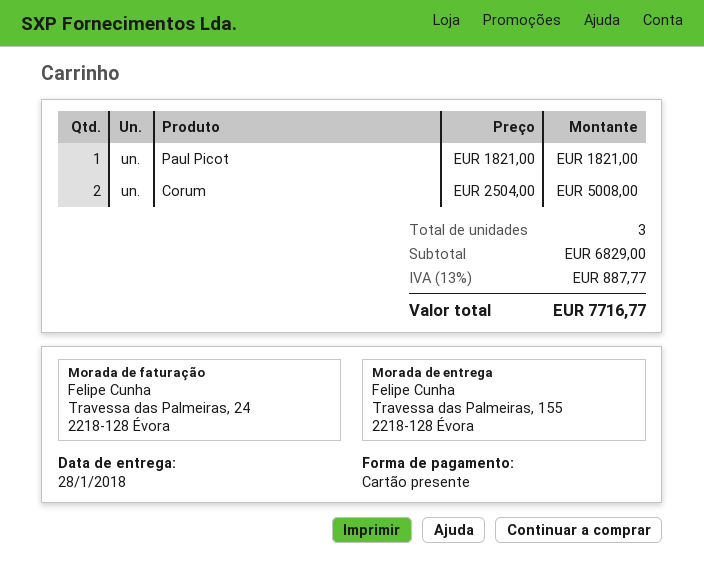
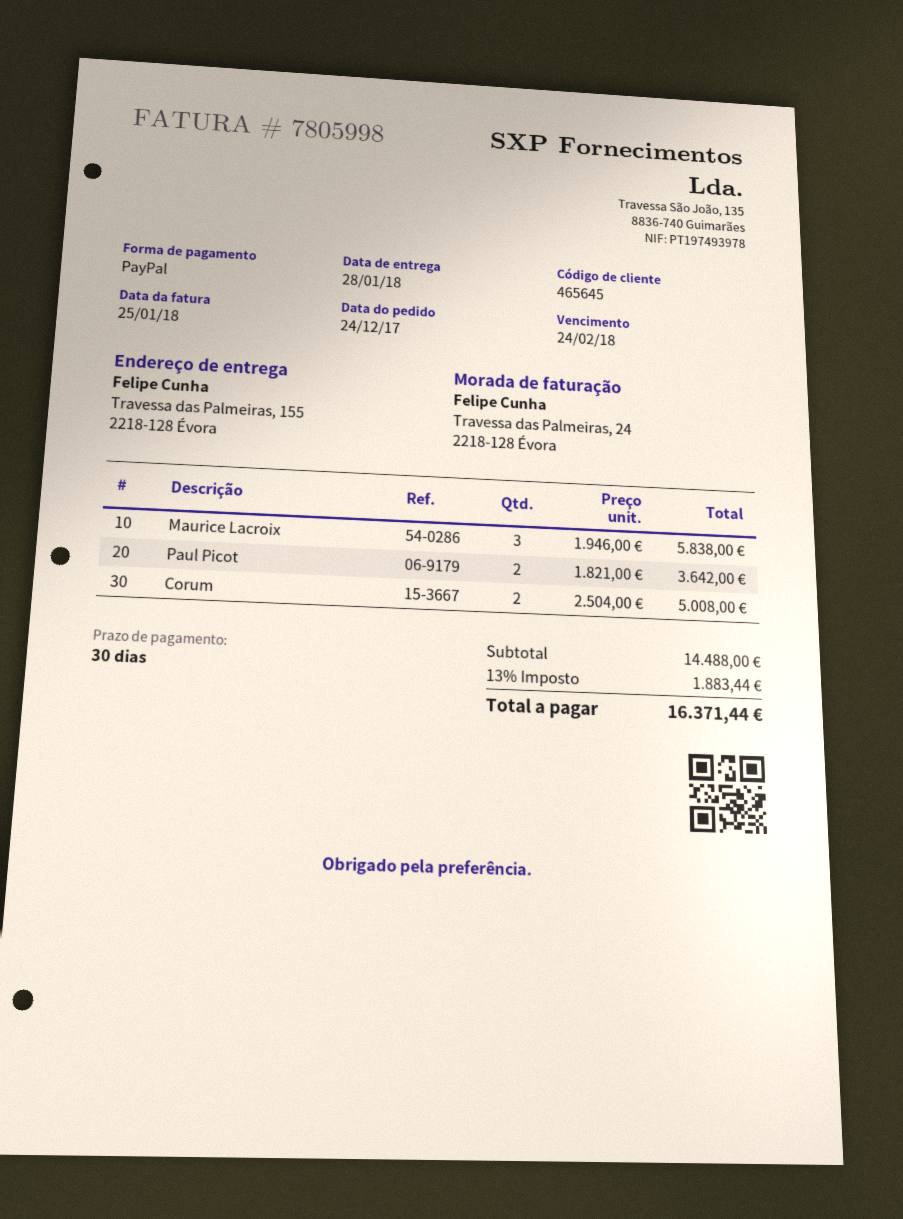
payment method: gift card -> PayPal
Paul Picot: 1 x 1821.00 = 1821.00 -> 2 x 1821.00 = 3642.00
Maurice Lacroix: none -> 3 x 1946.00 = 5838.00
subtotal: 6829.00 -> 14488.00
tax: 13% = 887.77 -> 13% = 1883.44
total: 7716.77 -> 16371.44

